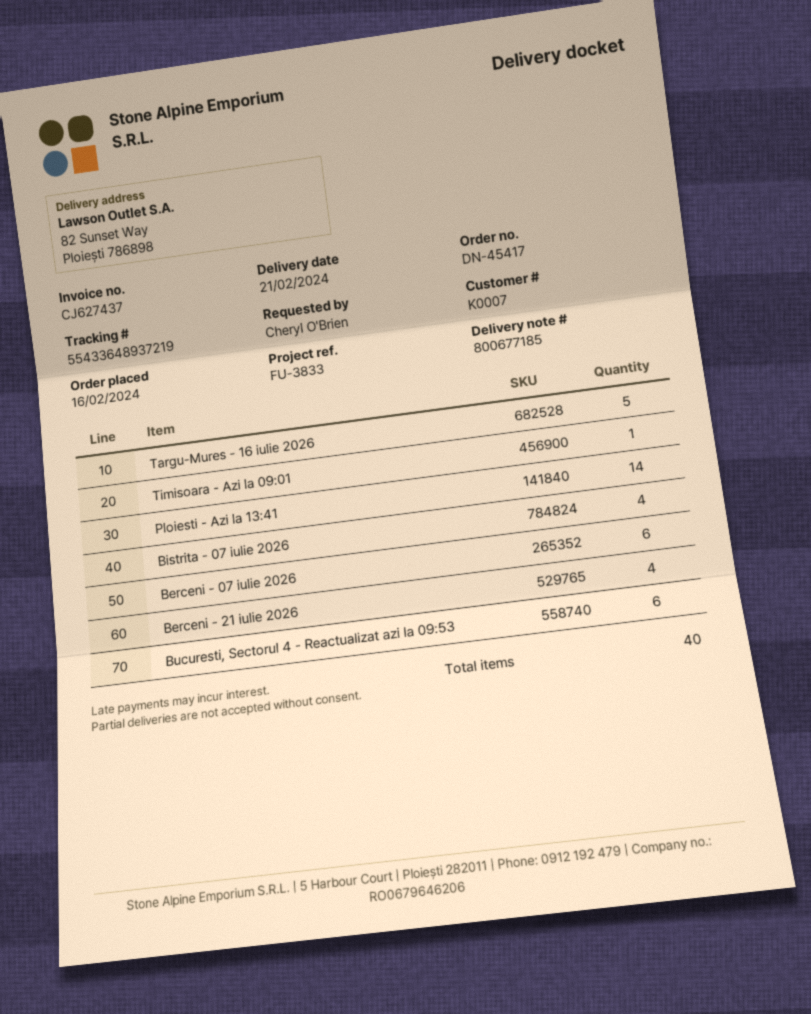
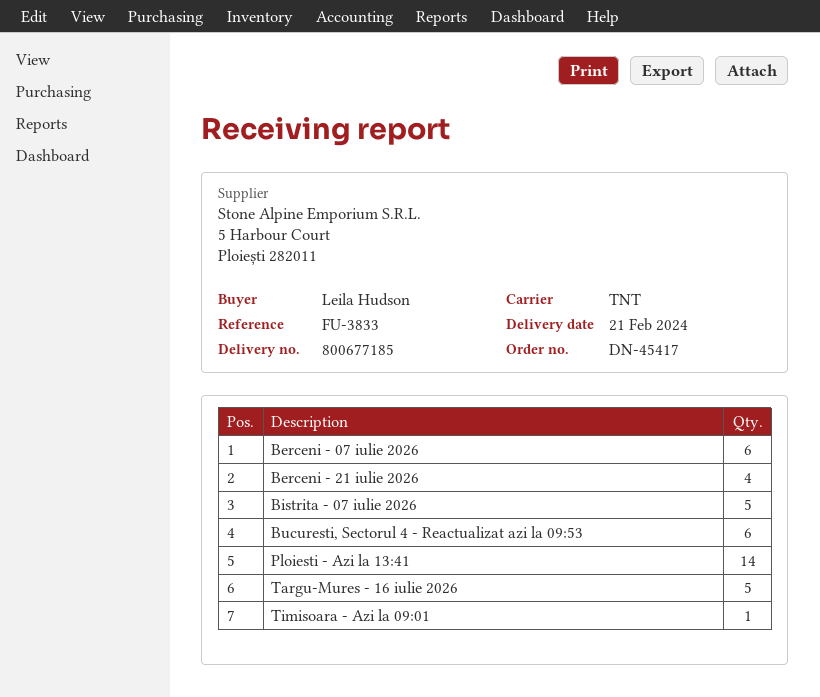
ordered by: Cheryl O'Brien -> Leila Hudson
Bistrita - 07 iulie 2026: 4 -> 5

